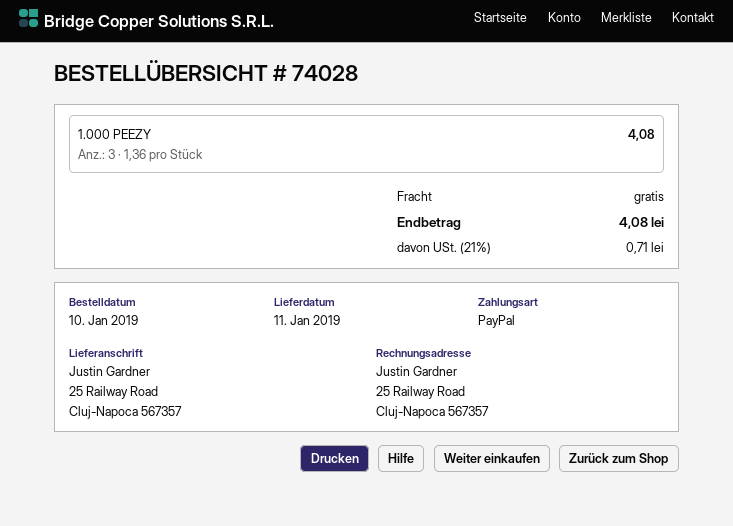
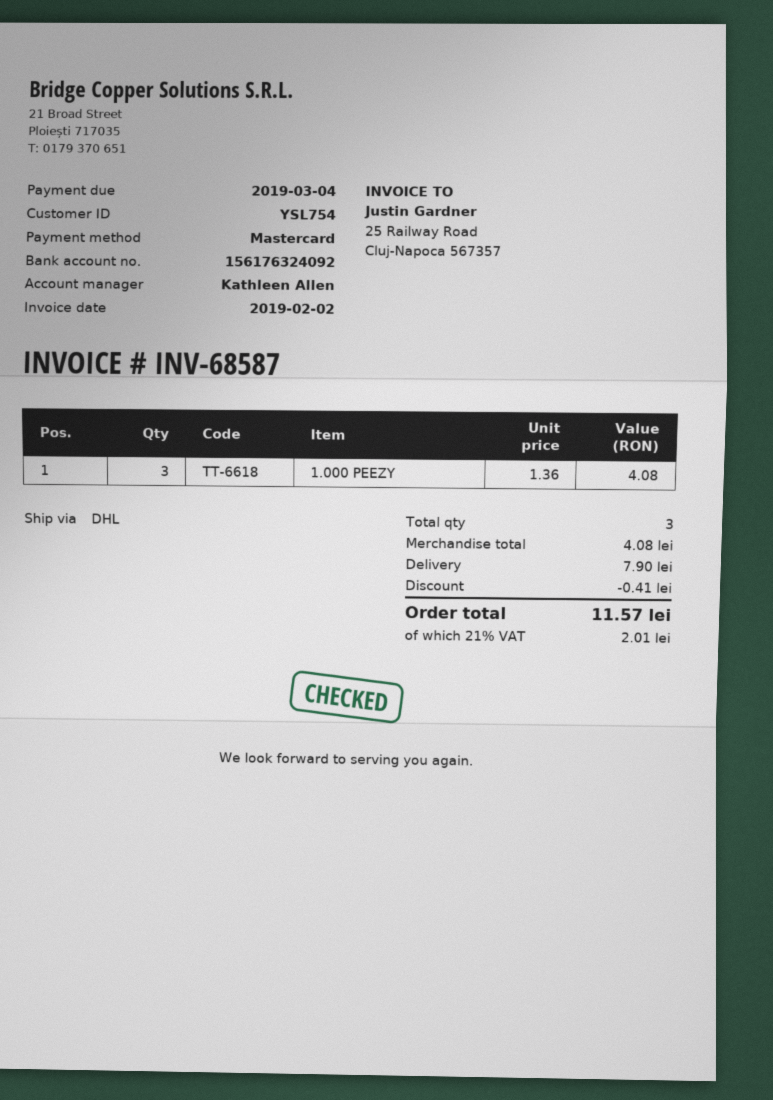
payment method: PayPal -> Mastercard
discount: none -> 0.41
shipping: 0.00 -> 7.90
tax: 21% = 0.71 -> 21% = 2.01
total: 4.08 -> 11.57

